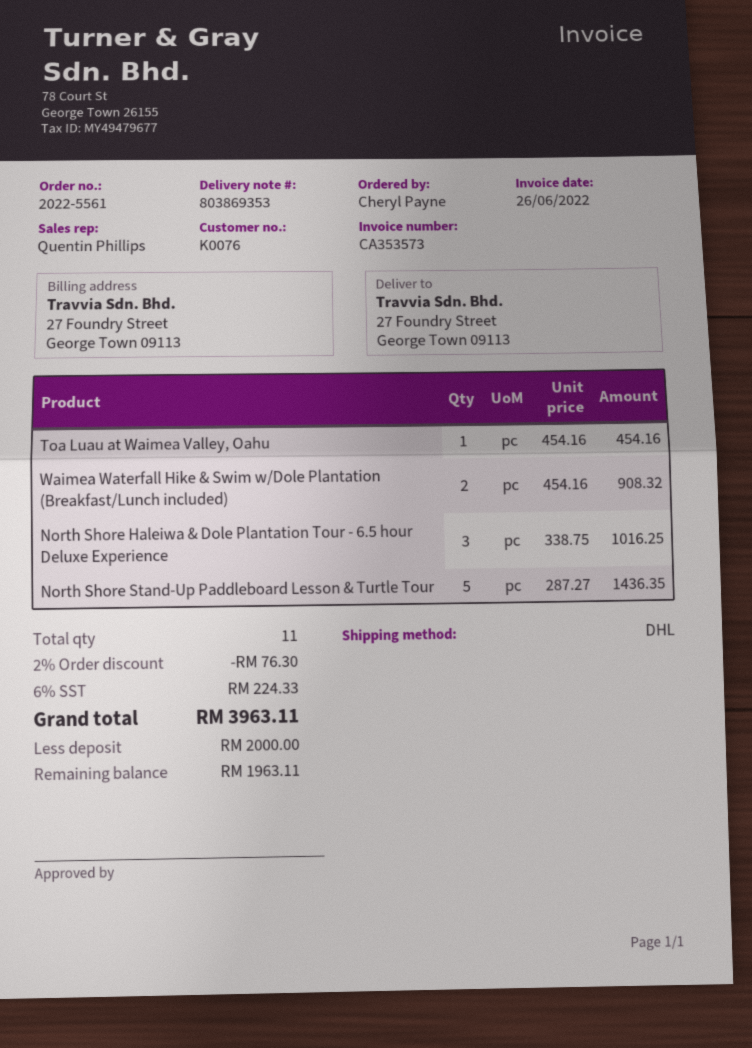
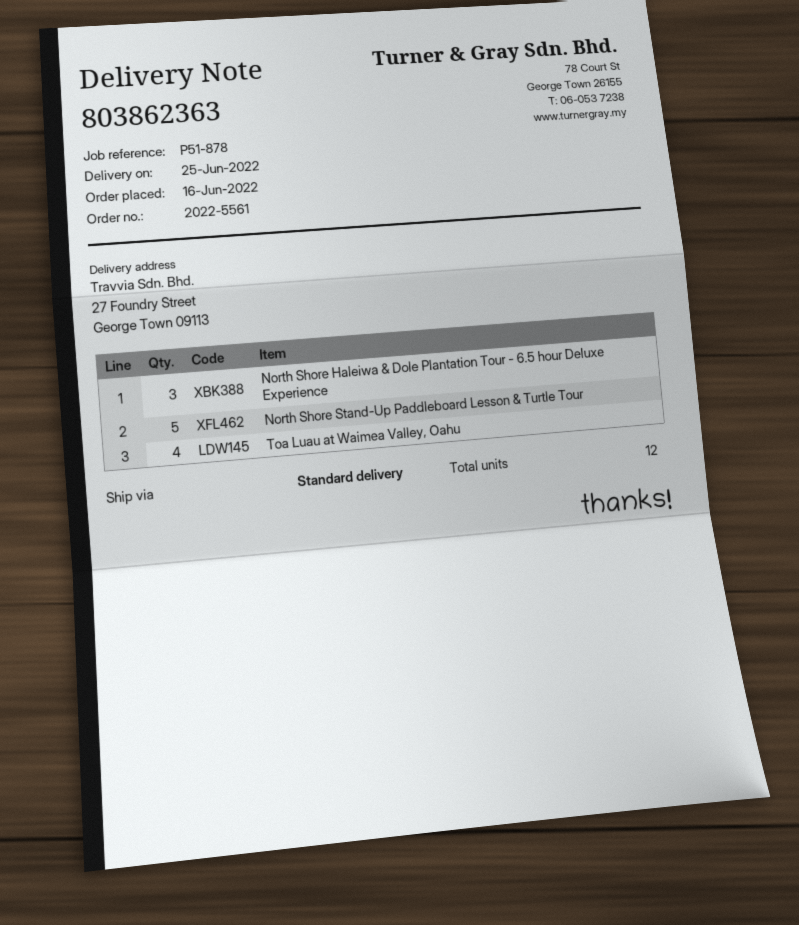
delivery note number: 803869353 -> 803862363
shipping method: DHL -> standard
Toa Luau at Waimea Valley, Oahu: 1 -> 4
Waimea Waterfall Hike & Swim w/Dole Plantation (Breakfast/Lunch included): 2 -> none
total quantity: 11 -> 12

